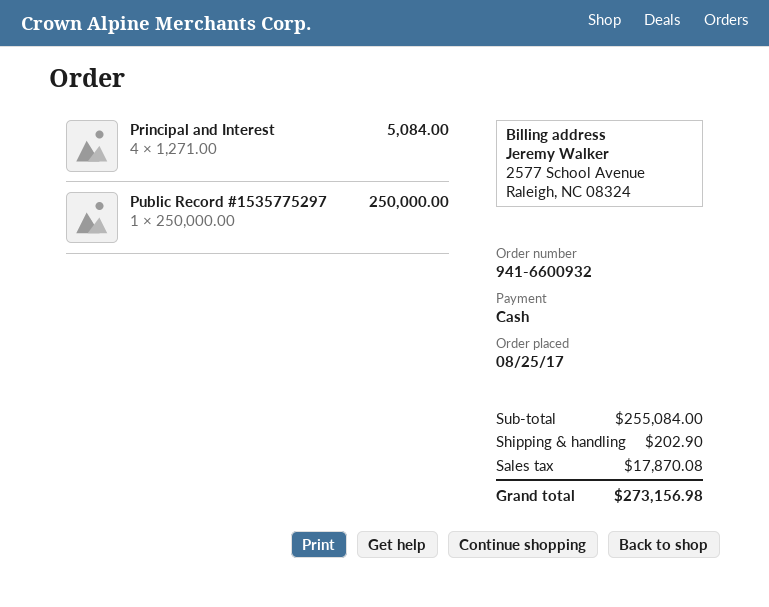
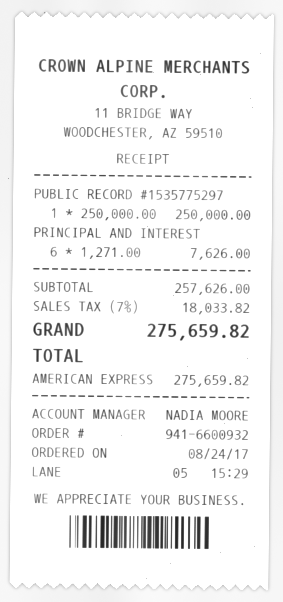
order date: 2017-08-25 -> 2017-08-24
payment method: cash -> American Express
Principal and Interest: 4 x 1271.00 = 5084.00 -> 6 x 1271.00 = 7626.00
subtotal: 255084.00 -> 257626.00
shipping: 202.90 -> none
tax: 17870.08 -> 18033.82
total: 273156.98 -> 275659.82

